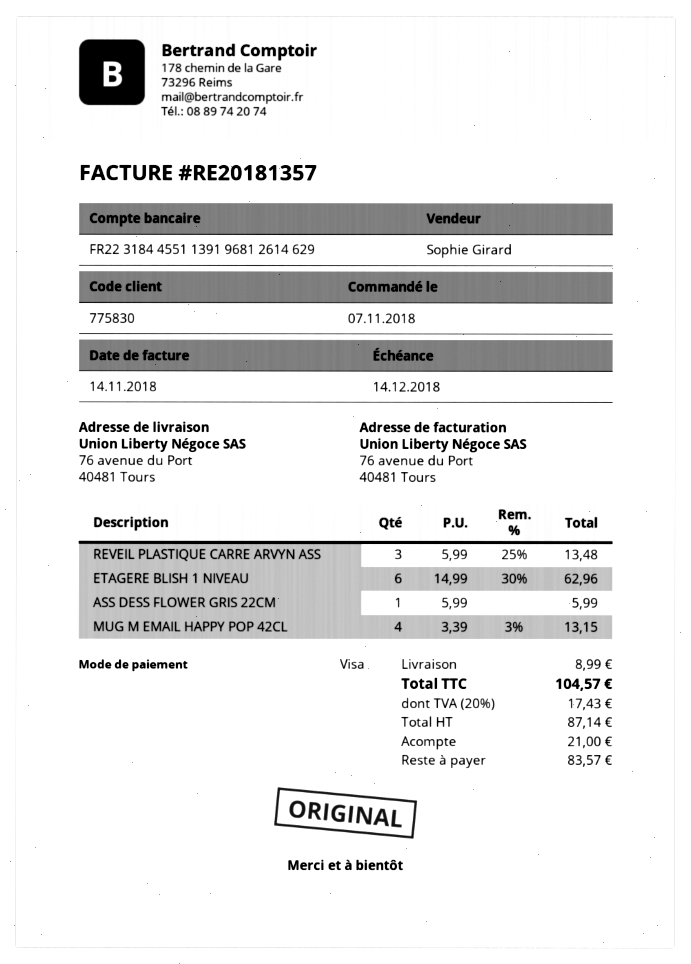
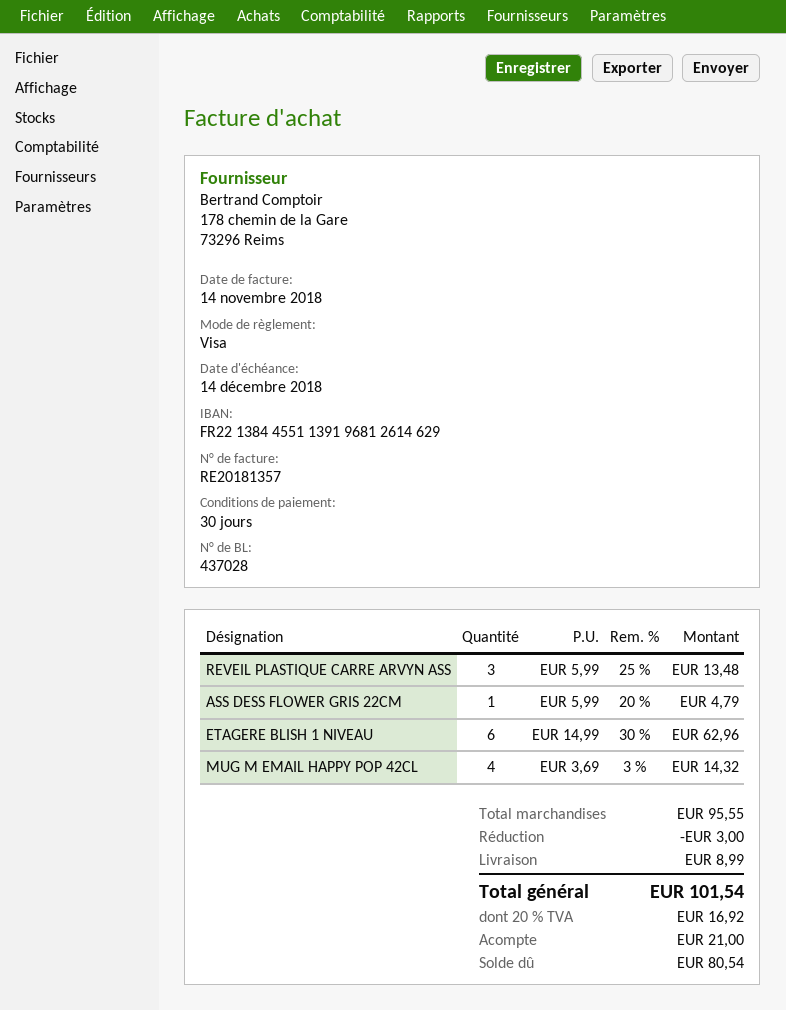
bank account: FR2231844551139196812614629 -> FR2213844551139196812614629
ASS DESS FLOWER GRIS 22CM: 1 x 5.99 = 5.99 -> 1 x 5.99 - 20% = 4.79
MUG M EMAIL HAPPY POP 42CL: 4 x 3.39 - 3% = 13.15 -> 4 x 3.69 - 3% = 14.32
discount: none -> 3.00
tax: 20% = 17.43 -> 20% = 16.92
total: 104.57 -> 101.54
balance: 83.57 -> 80.54

